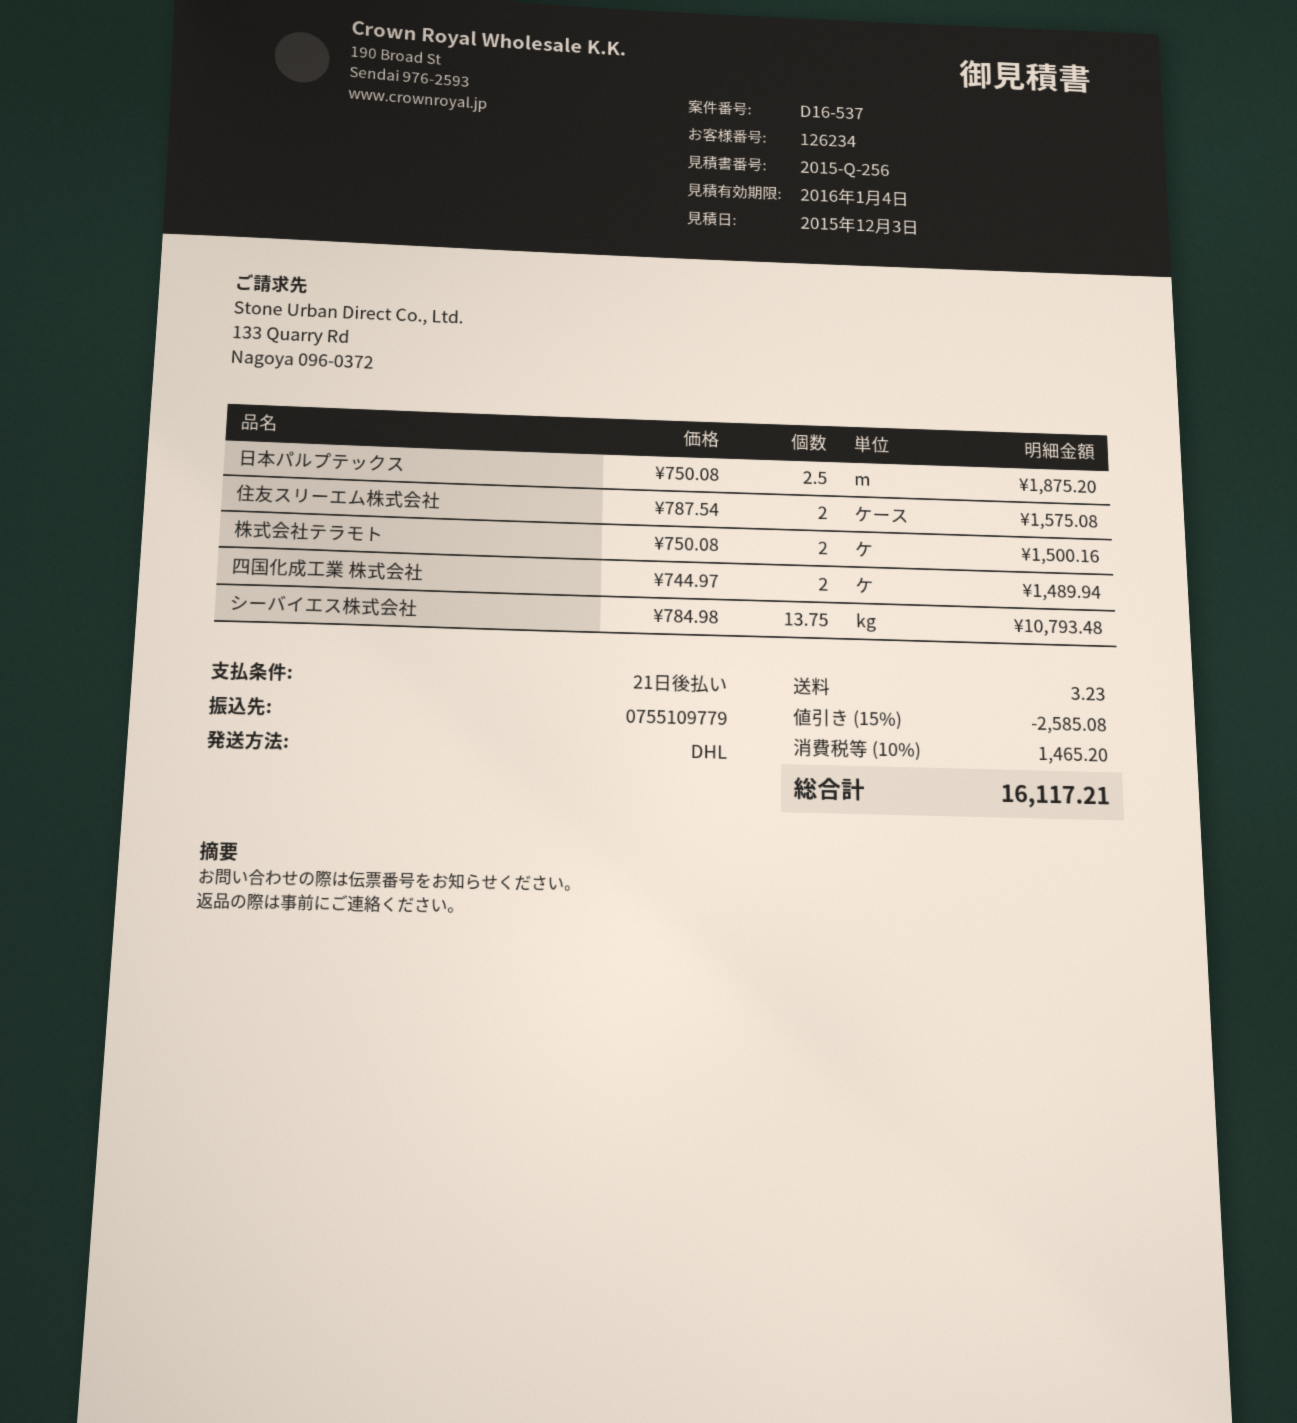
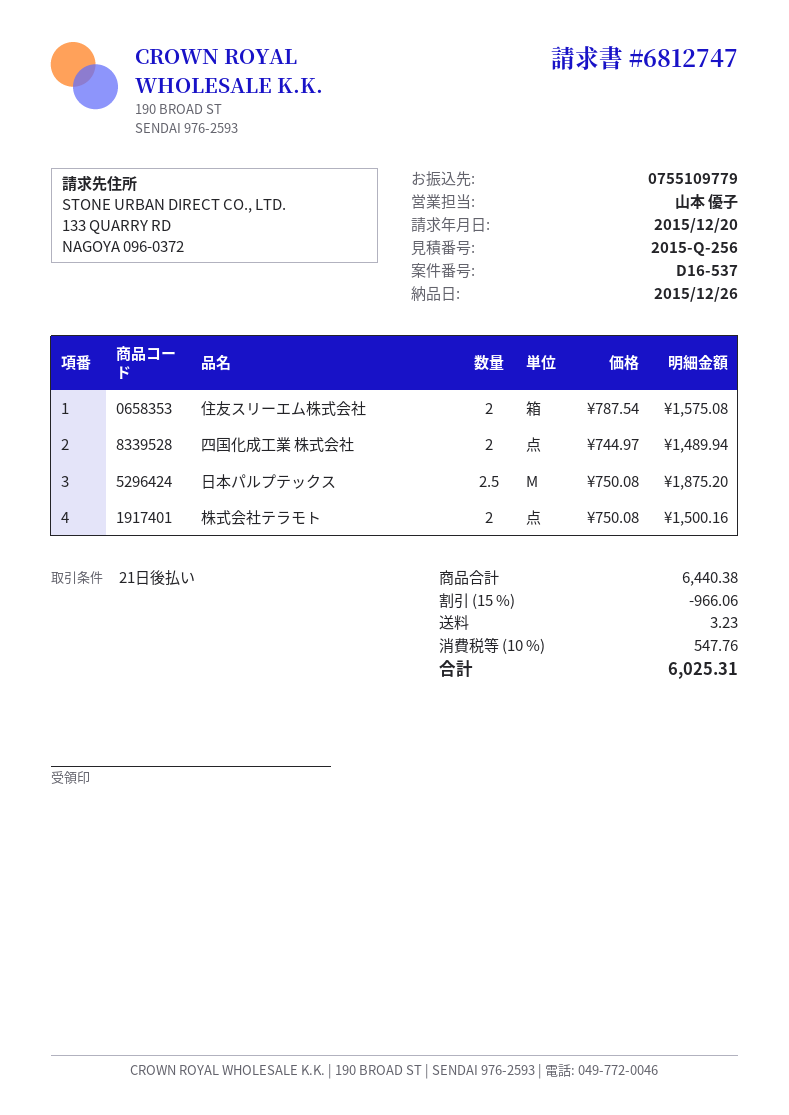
シーバイエス株式会社: 13.75 x 784.98 = 10793.48 -> none
discount: 15% = 2585.08 -> 15% = 966.06
tax: 10% = 1465.20 -> 10% = 547.76
total: 16117.21 -> 6025.31

